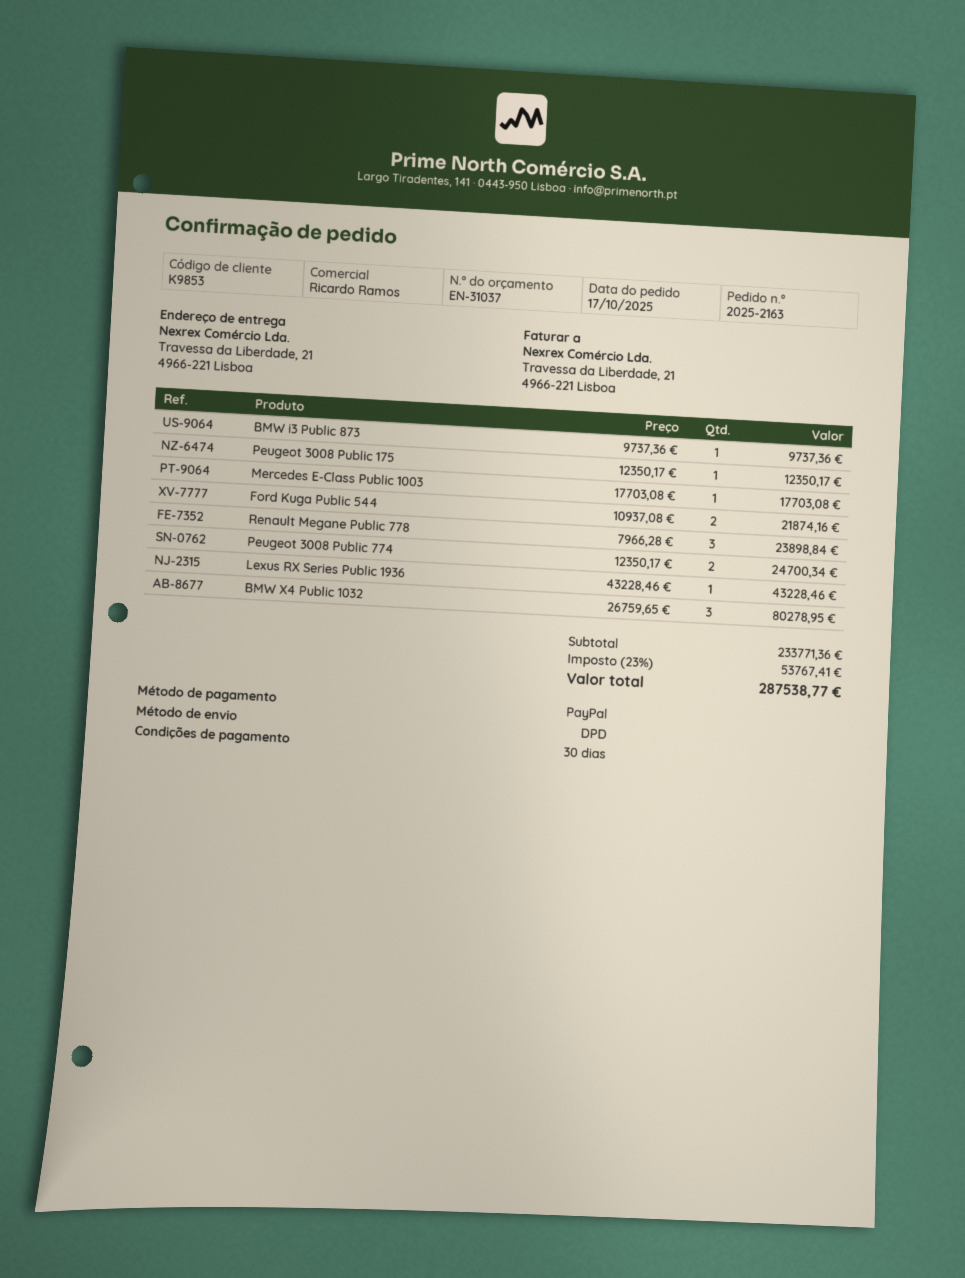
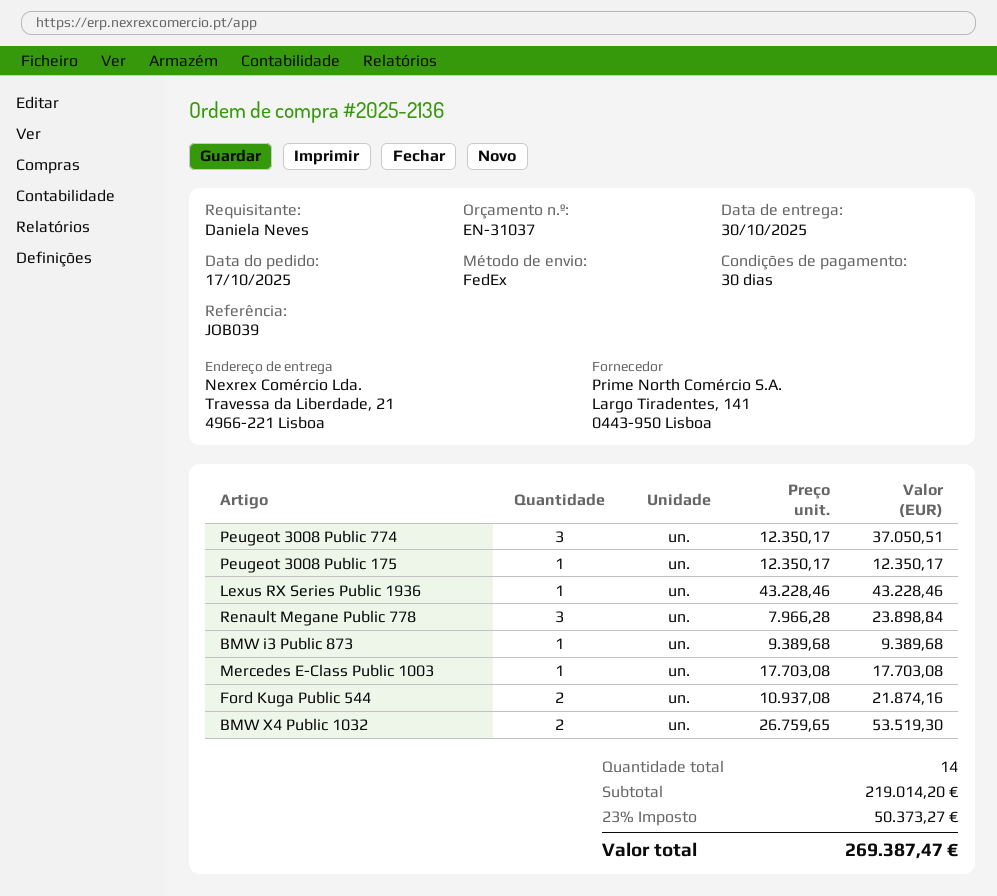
order number: 2025-2163 -> 2025-2136
shipping method: DPD -> FedEx
BMW i3 Public 873: 1 x 9737.36 = 9737.36 -> 1 x 9389.68 = 9389.68
Peugeot 3008 Public 774: 2 x 12350.17 = 24700.34 -> 3 x 12350.17 = 37050.51
BMW X4 Public 1032: 3 x 26759.65 = 80278.95 -> 2 x 26759.65 = 53519.30
subtotal: 233771.36 -> 219014.20
tax: 23% = 53767.41 -> 23% = 50373.27
total: 287538.77 -> 269387.47

